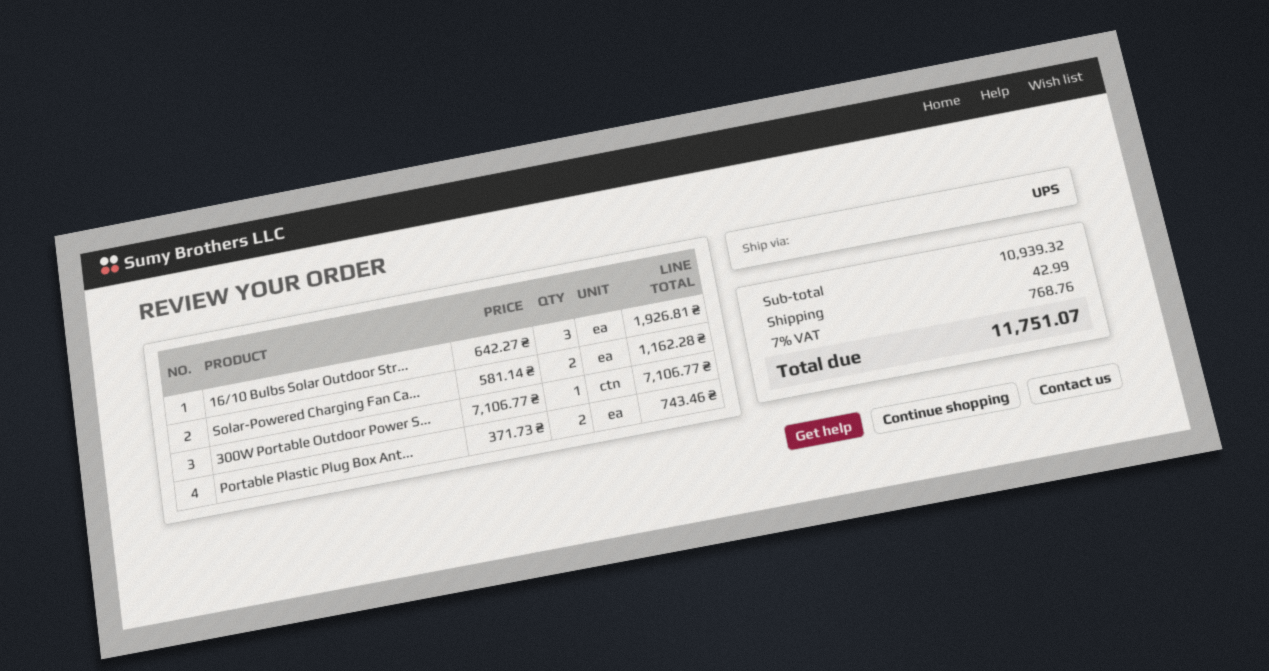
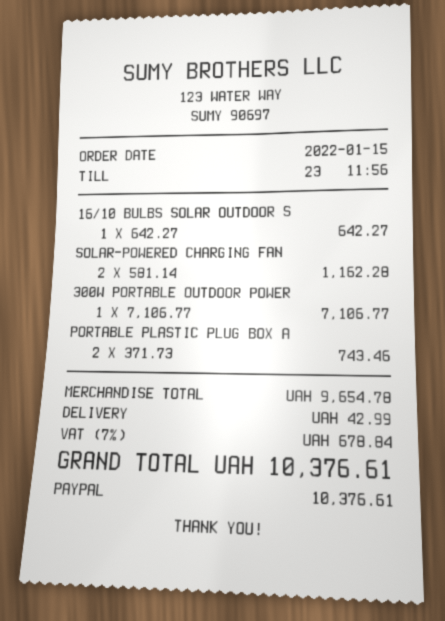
16/10 Bulbs Solar Outdoor Str...: 3 x 642.27 = 1926.81 -> 1 x 642.27 = 642.27
subtotal: 10939.32 -> 9654.78
tax: 7% = 768.76 -> 7% = 678.84
total: 11751.07 -> 10376.61

